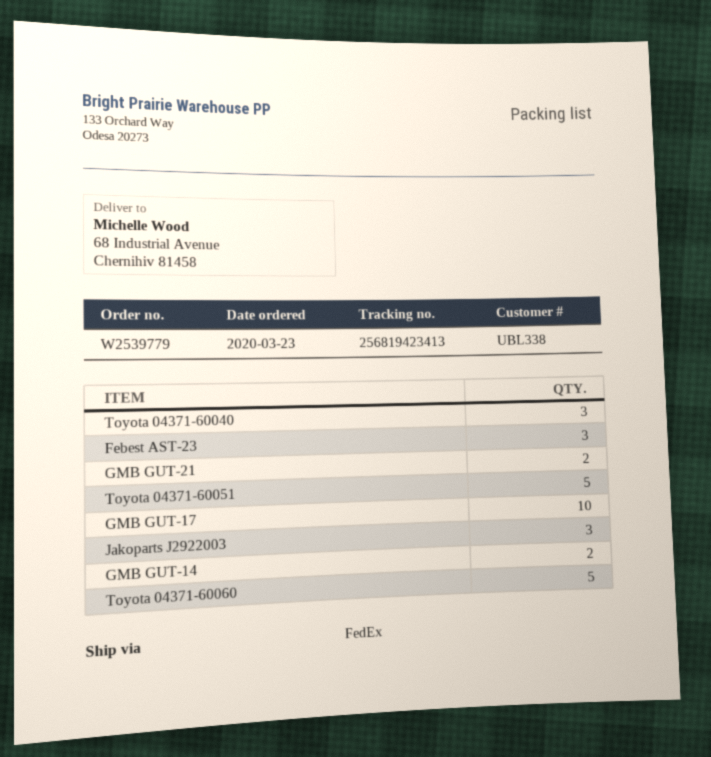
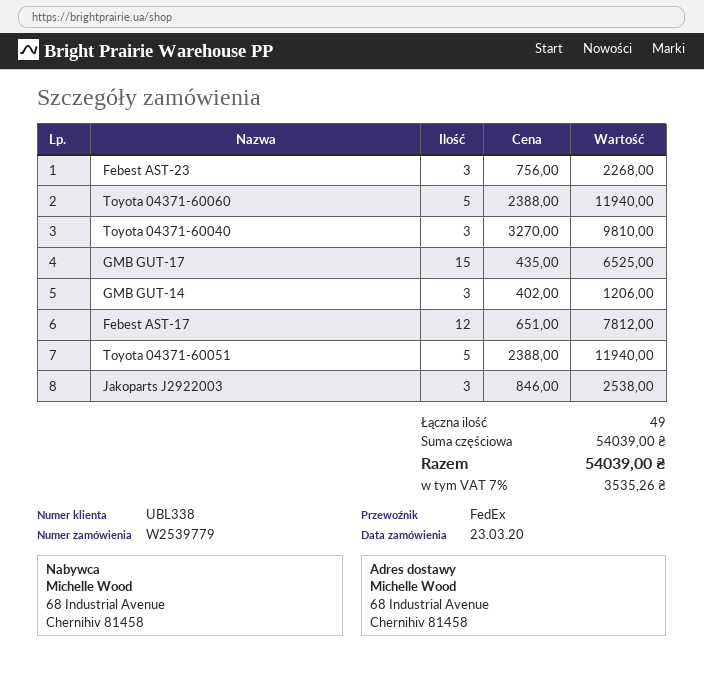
GMB GUT-21: 2 -> none
GMB GUT-17: 10 -> 15
GMB GUT-14: 2 -> 3
Febest AST-17: none -> 12

